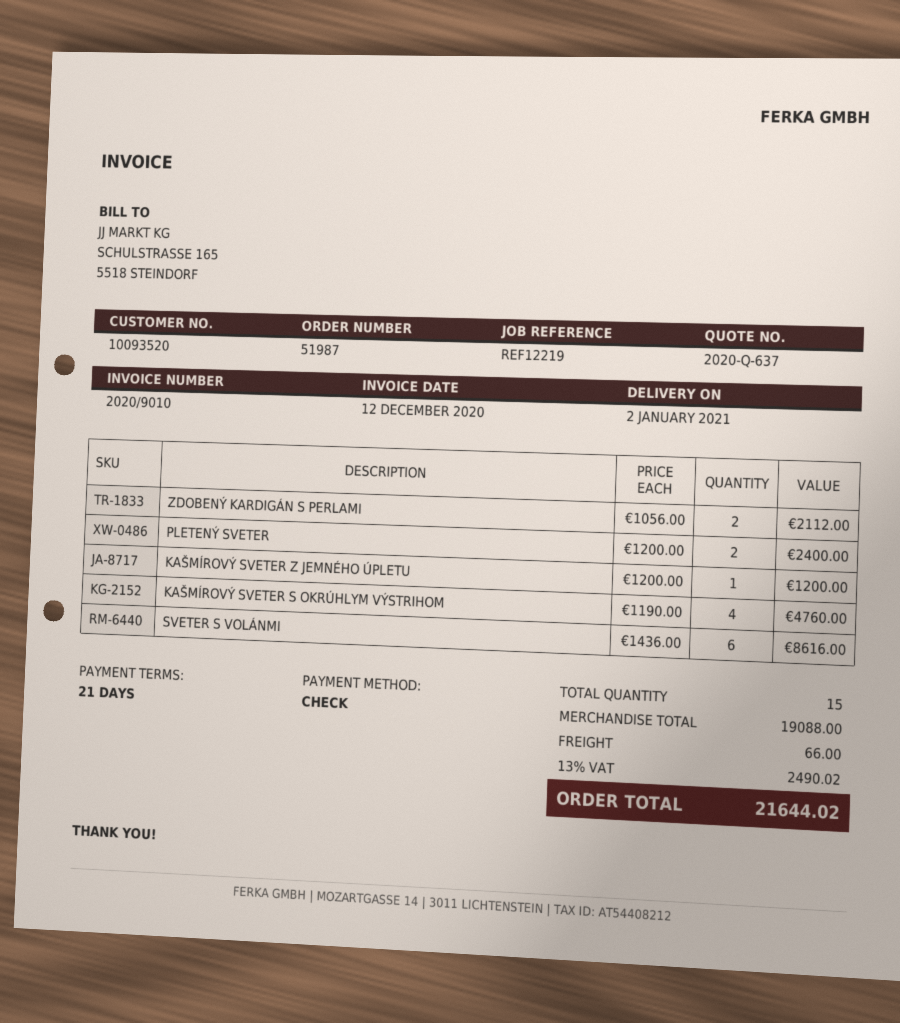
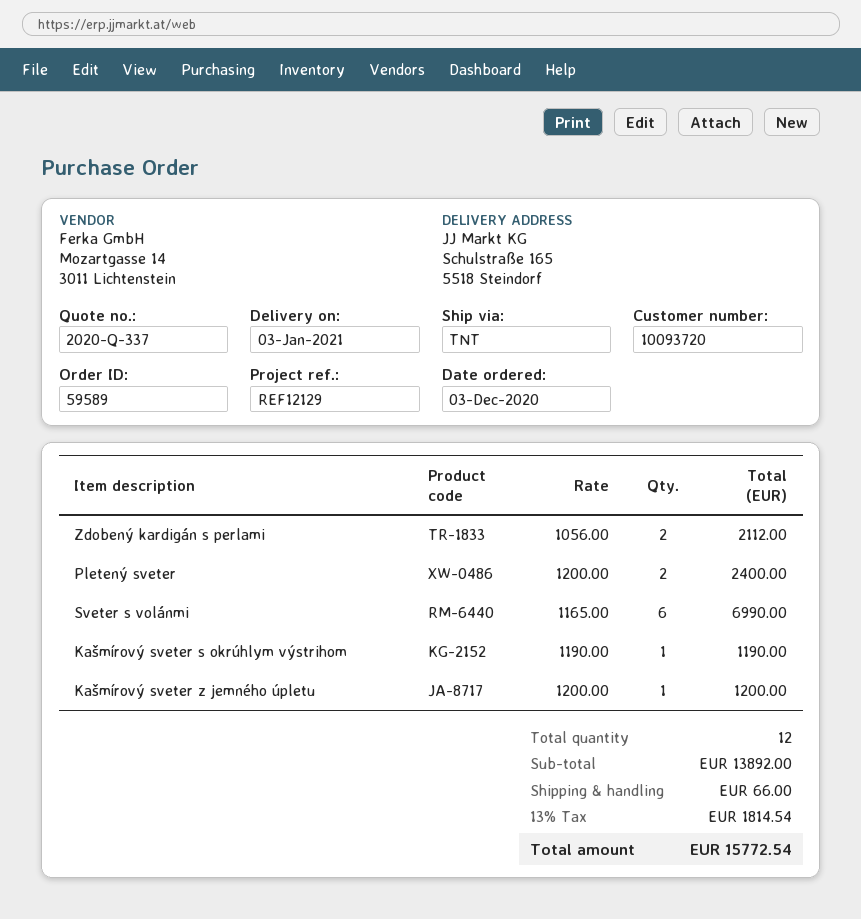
quote number: 2020-Q-637 -> 2020-Q-337
order number: 51987 -> 59589
delivery date: 2021-01-02 -> 2021-01-03
customer number: 10093520 -> 10093720
reference: REF12219 -> REF12129
KAŠMÍROVÝ SVETER S OKRÚHLYM VÝSTRIHOM: 4 x 1190.00 = 4760.00 -> 1 x 1190.00 = 1190.00
SVETER S VOLÁNMI: 6 x 1436.00 = 8616.00 -> 6 x 1165.00 = 6990.00
total quantity: 15 -> 12
subtotal: 19088.00 -> 13892.00
tax: 13% = 2490.02 -> 13% = 1814.54
total: 21644.02 -> 15772.54

